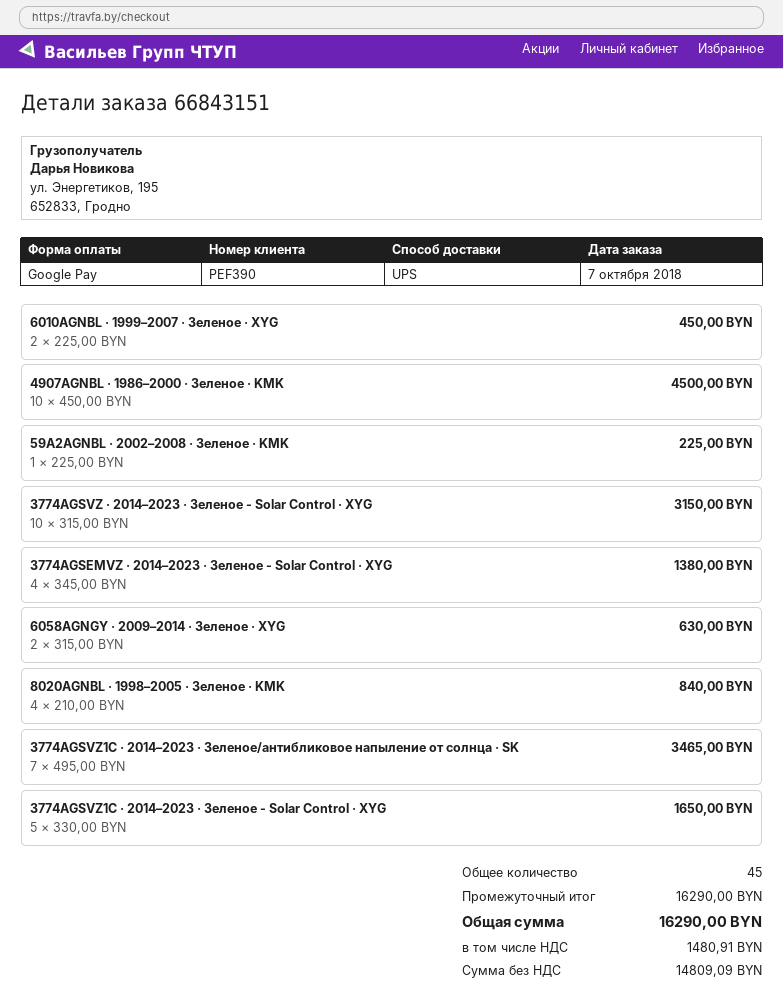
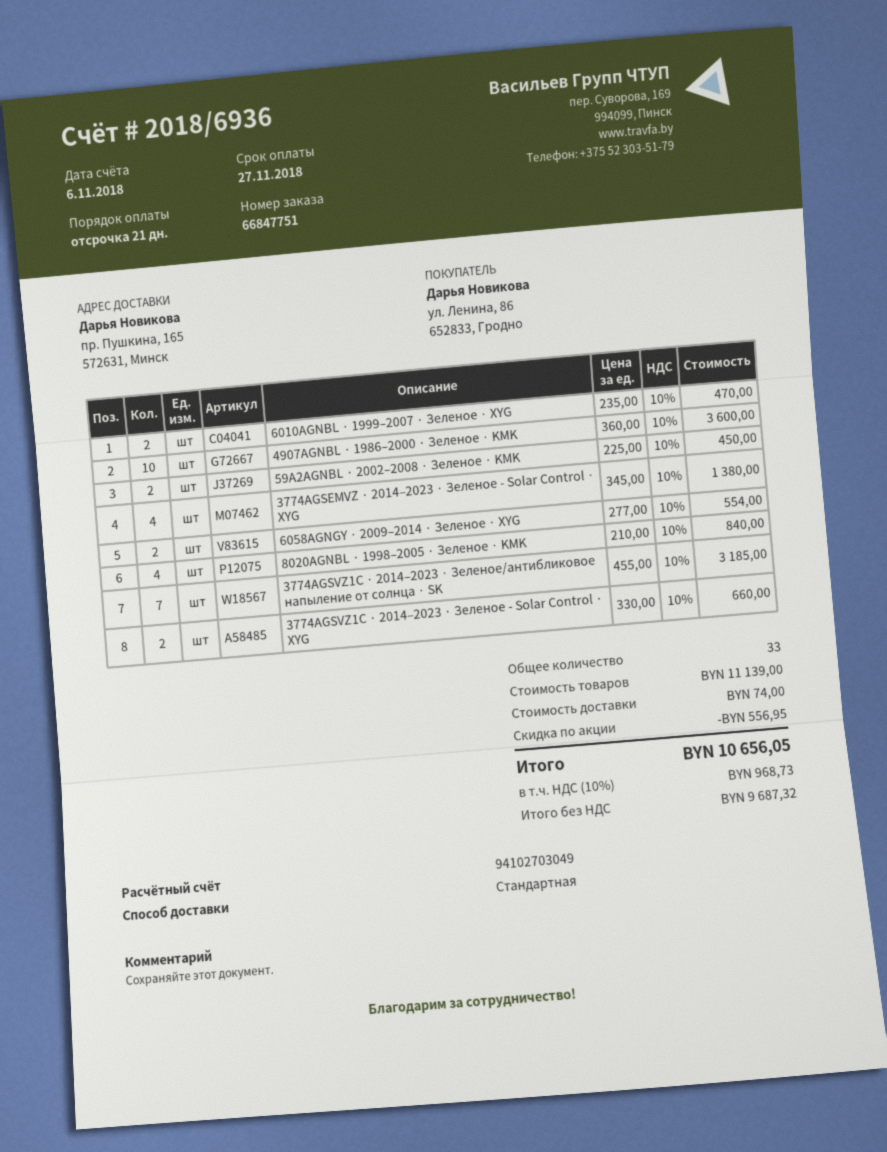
order number: 66843151 -> 66847751
shipping method: UPS -> standard
ship to: ул. Энергетиков, 195, 652833, Гродно -> пр. Пушкина, 165, 572631, Минск
6010AGNBL · 1999–2007 · Зеленое · XYG: 2 x 225.00 = 450.00 -> 2 x 235.00 = 470.00
4907AGNBL · 1986–2000 · Зеленое · KMK: 10 x 450.00 = 4500.00 -> 10 x 360.00 = 3600.00
59A2AGNBL · 2002–2008 · Зеленое · KMK: 1 x 225.00 = 225.00 -> 2 x 225.00 = 450.00
3774AGSVZ · 2014–2023 · Зеленое - Solar Control · XYG: 10 x 315.00 = 3150.00 -> none
6058AGNGY · 2009–2014 · Зеленое · XYG: 2 x 315.00 = 630.00 -> 2 x 277.00 = 554.00
3774AGSVZ1C · 2014–2023 · Зеленое/антибликовое напыление от солнца · SK: 7 x 495.00 = 3465.00 -> 7 x 455.00 = 3185.00
3774AGSVZ1C · 2014–2023 · Зеленое - Solar Control · XYG: 5 x 330.00 = 1650.00 -> 2 x 330.00 = 660.00
total quantity: 45 -> 33
subtotal: 16290.00 -> 11139.00
discount: none -> 556.95
shipping: none -> 74.00
net: 14809.09 -> 9687.32
tax: 1480.91 -> 968.73
total: 16290.00 -> 10656.05

